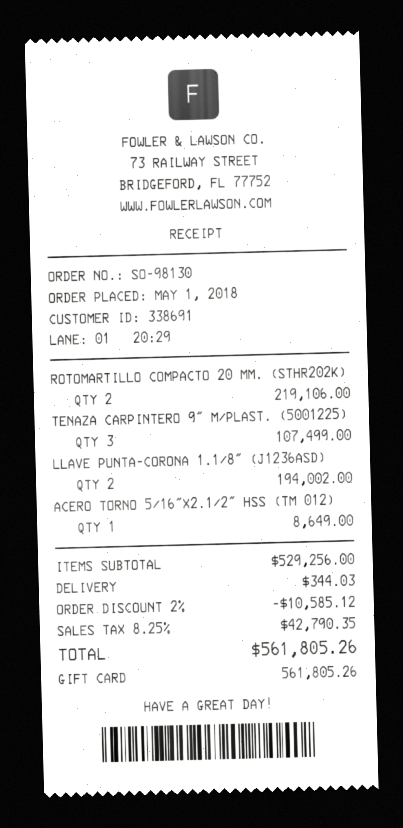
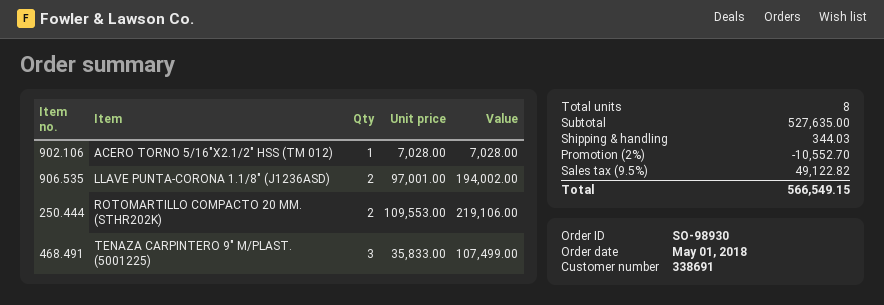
order number: SO-98130 -> SO-98930
ACERO TORNO 5/16″X2.1/2″ HSS (TM 012): 1 for 8649.00 -> 1 for 7028.00
subtotal: 529256.00 -> 527635.00
discount: 2% = 10585.12 -> 2% = 10552.70
tax: 8.25% = 42790.35 -> 9.5% = 49122.82
total: 561805.26 -> 566549.15

